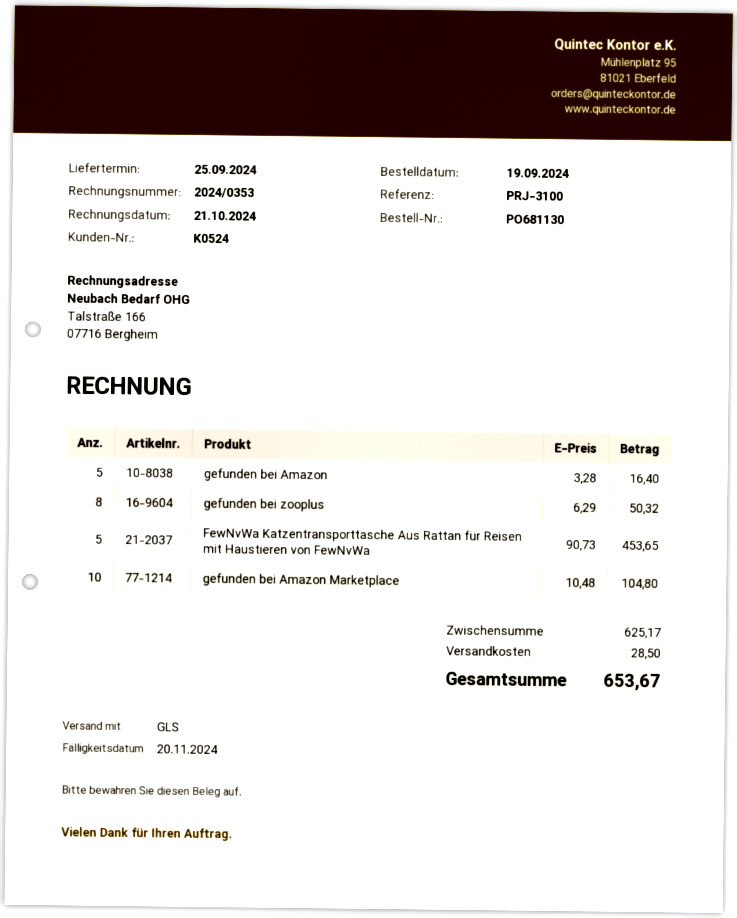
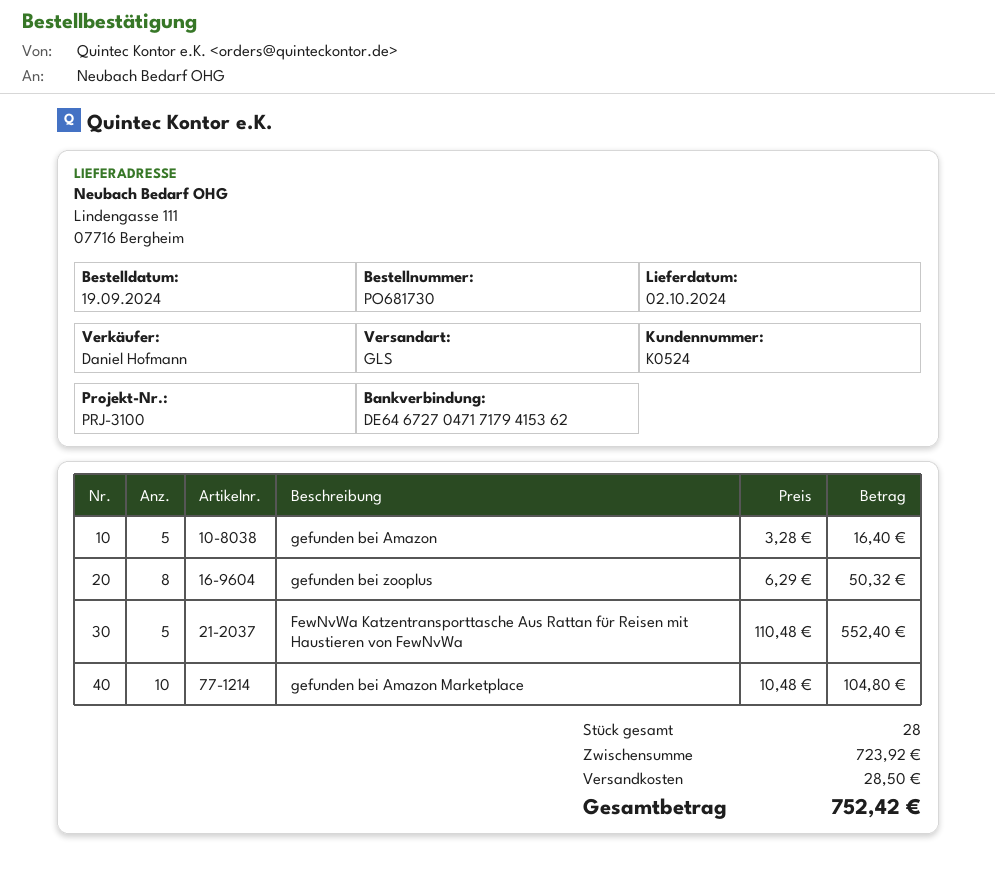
order number: PO681130 -> PO681730
delivery date: 2024-09-25 -> 2024-10-02
FewNvWa Katzentransporttasche Aus Rattan für Reisen mit Haustieren von FewNvWa: 5 x 90.73 = 453.65 -> 5 x 110.48 = 552.40
subtotal: 625.17 -> 723.92
total: 653.67 -> 752.42

